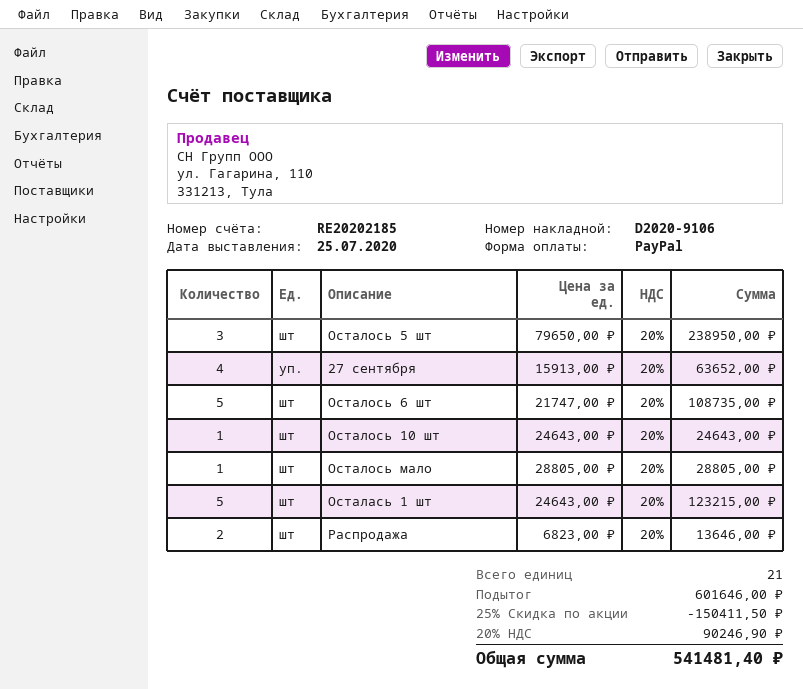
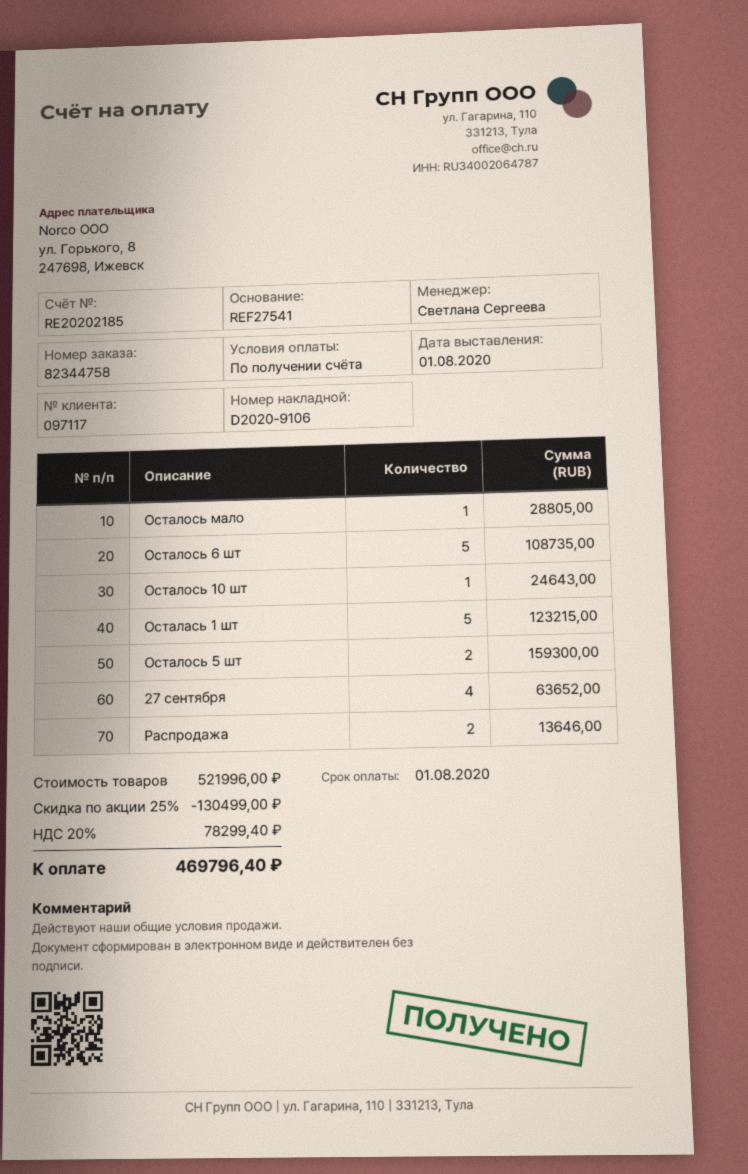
invoice date: 2020-07-25 -> 2020-08-01
Осталось 5 шт: 3 for 238950.00 -> 2 for 159300.00
subtotal: 601646.00 -> 521996.00
discount: 25% = 150411.50 -> 25% = 130499.00
tax: 20% = 90246.90 -> 20% = 78299.40
total: 541481.40 -> 469796.40

